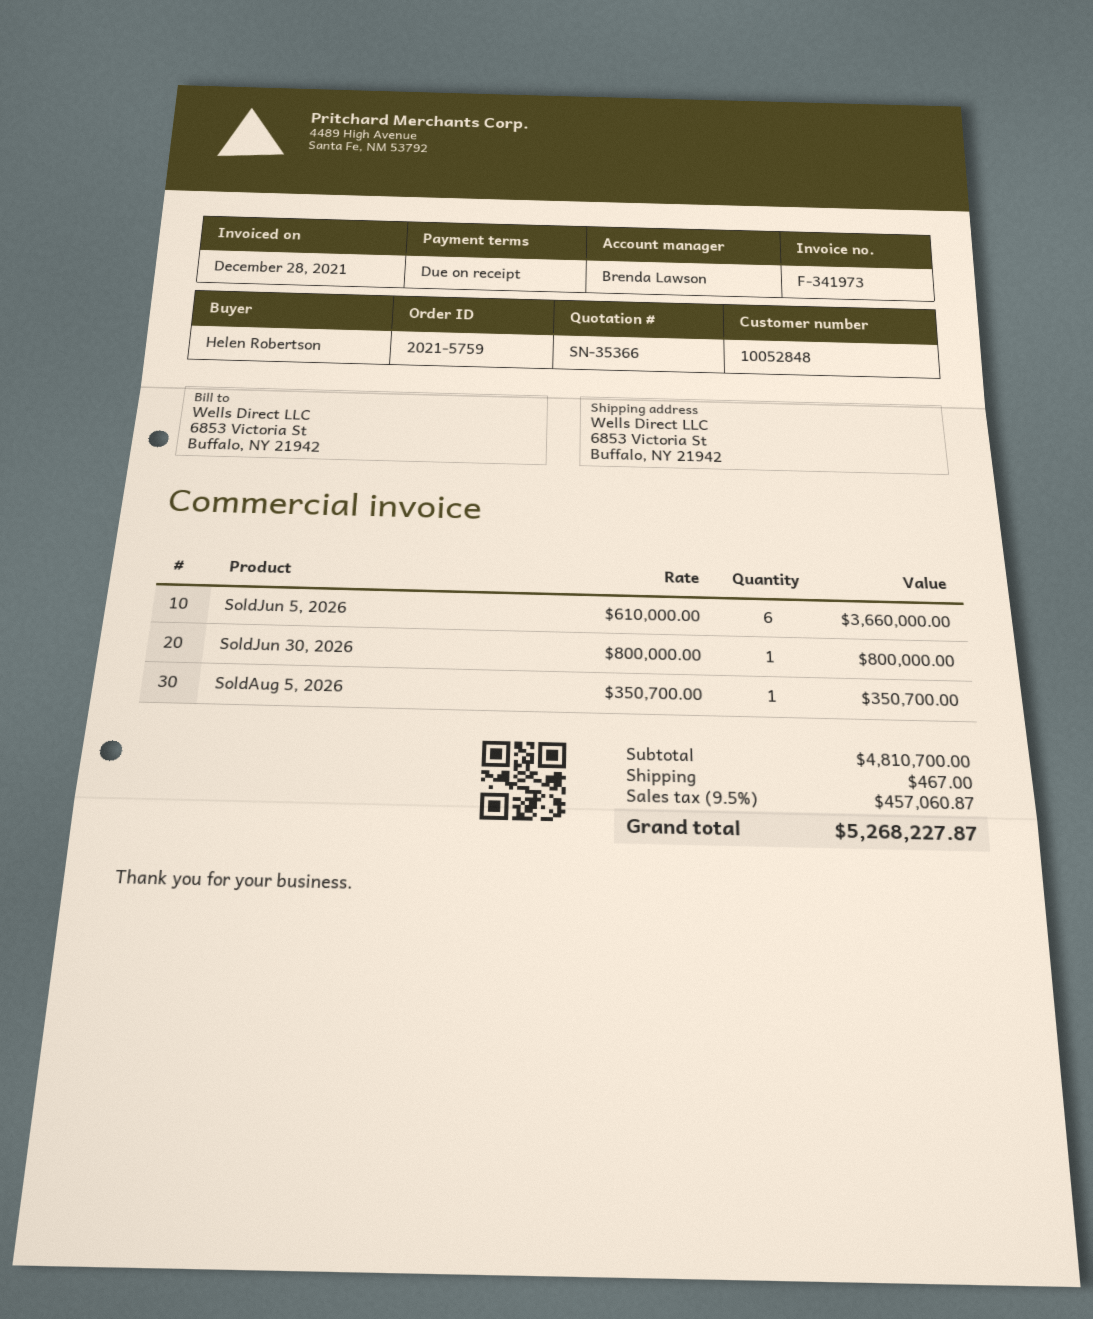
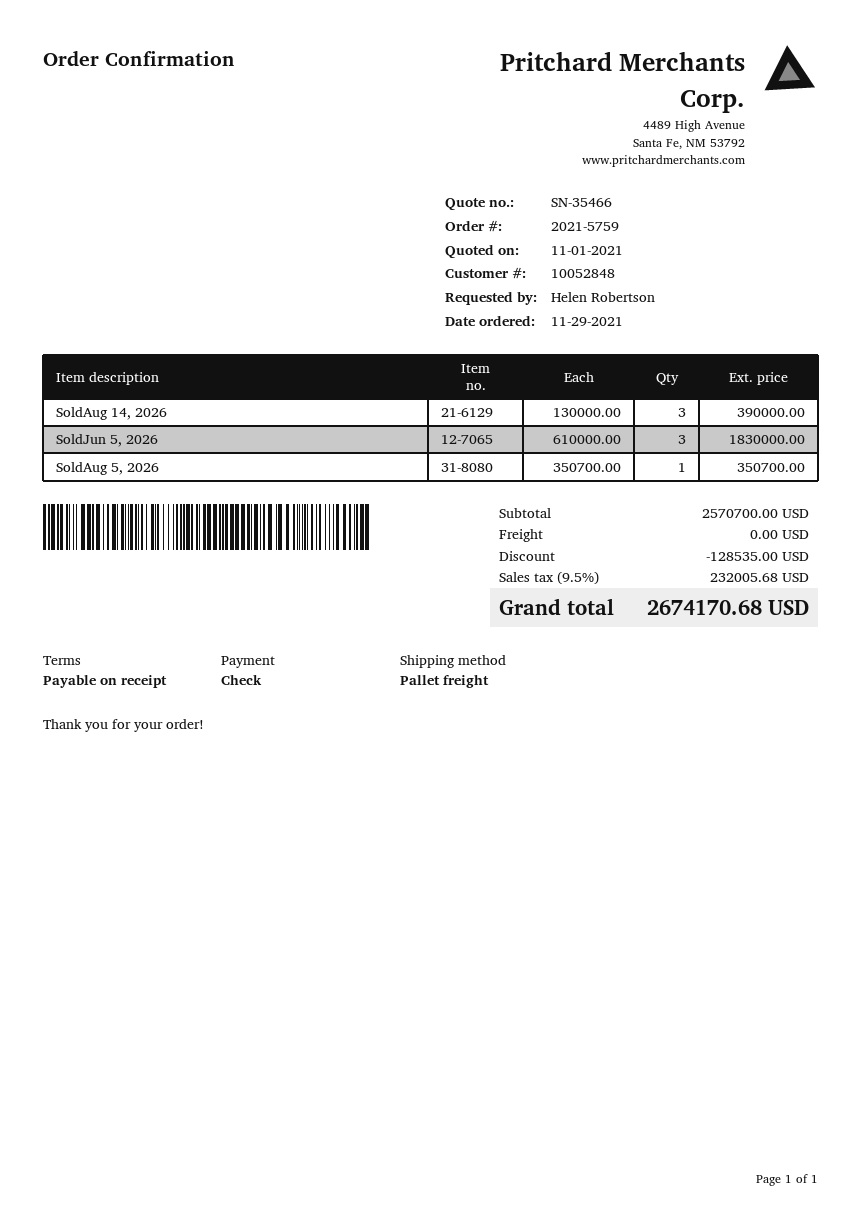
quote number: SN-35366 -> SN-35466
SoldJun 5, 2026: 6 x 610000.00 = 3660000.00 -> 3 x 610000.00 = 1830000.00
SoldJun 30, 2026: 1 x 800000.00 = 800000.00 -> none
SoldAug 14, 2026: none -> 3 x 130000.00 = 390000.00
subtotal: 4810700.00 -> 2570700.00
discount: none -> 128535.00
shipping: 467.00 -> 0.00
tax: 9.5% = 457060.87 -> 9.5% = 232005.68
total: 5268227.87 -> 2674170.68

